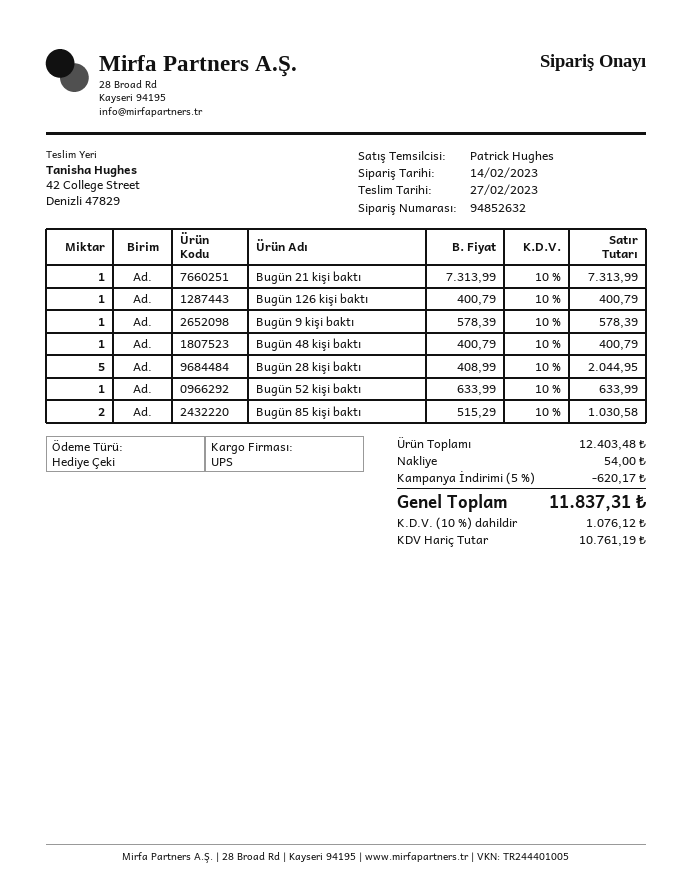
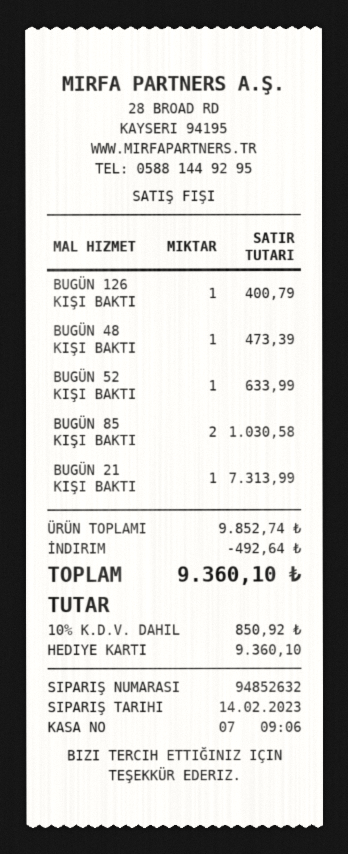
Bugün 9 kişi baktı: 1 for 578.39 -> none
Bugün 48 kişi baktı: 1 for 400.79 -> 1 for 473.39
Bugün 28 kişi baktı: 5 for 2044.95 -> none
subtotal: 12403.48 -> 9852.74
discount: 620.17 -> 492.64
shipping: 54.00 -> none
tax: 10% = 1076.12 -> 10% = 850.92
total: 11837.31 -> 9360.10

